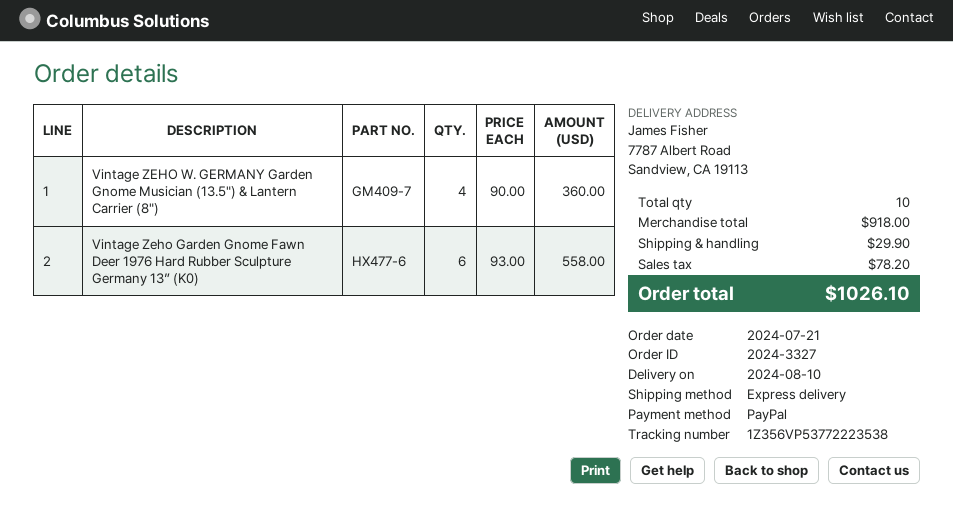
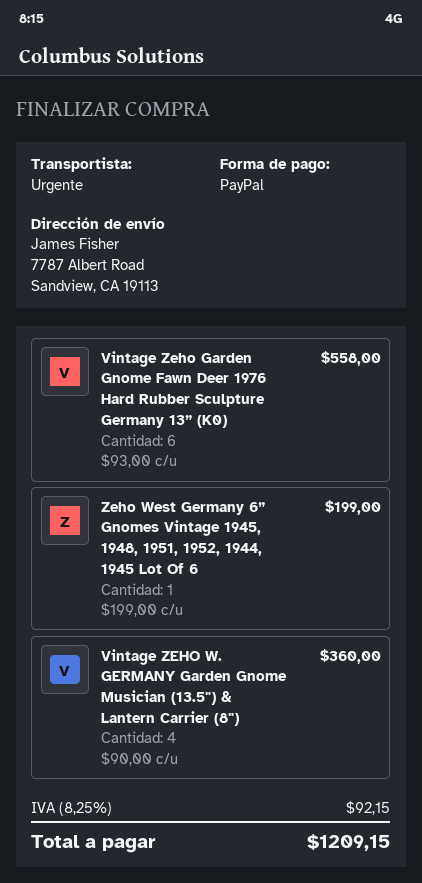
Zeho West Germany 6” Gnomes Vintage 1945, 1948, 1951, 1952, 1944, 1945 Lot Of 6: none -> 1 x 199.00 = 199.00
shipping: 29.90 -> none
tax: 78.20 -> 92.15
total: 1026.10 -> 1209.15

